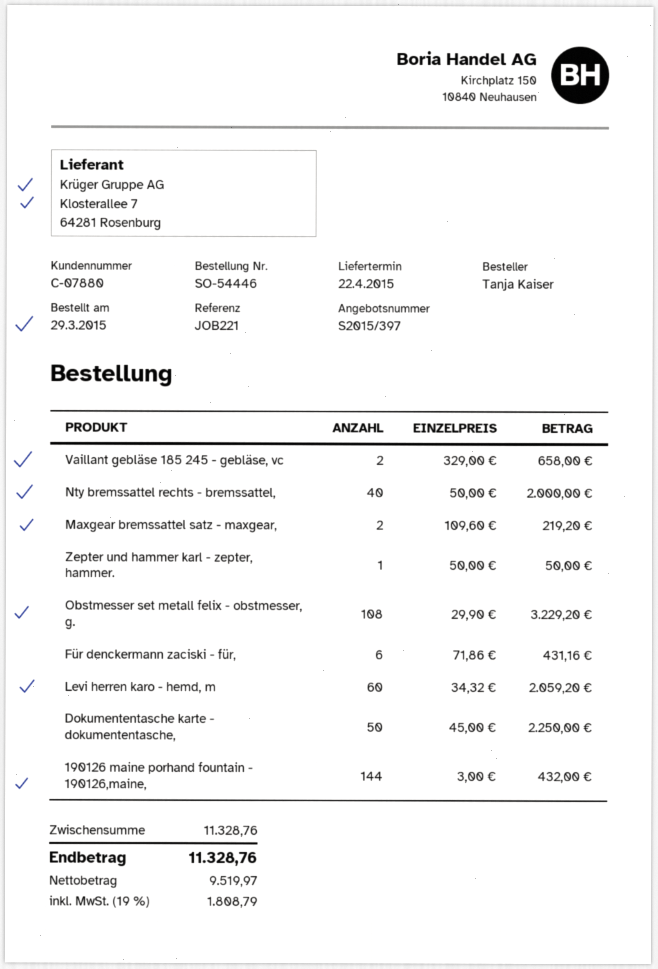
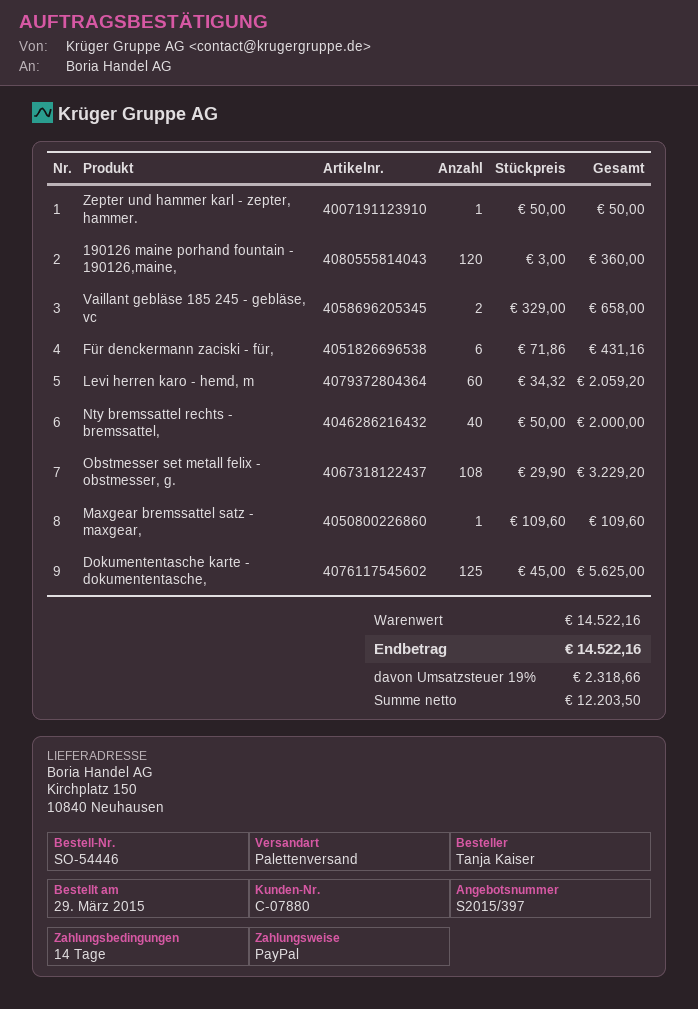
Maxgear bremssattel satz - maxgear,: 2 x 109.60 = 219.20 -> 1 x 109.60 = 109.60
Dokumententasche karte - dokumententasche,: 50 x 45.00 = 2250.00 -> 125 x 45.00 = 5625.00
190126 maine porhand fountain - 190126,maine,: 144 x 3.00 = 432.00 -> 120 x 3.00 = 360.00
subtotal: 11328.76 -> 14522.16
net: 9519.97 -> 12203.50
tax: 19% = 1808.79 -> 19% = 2318.66
total: 11328.76 -> 14522.16

